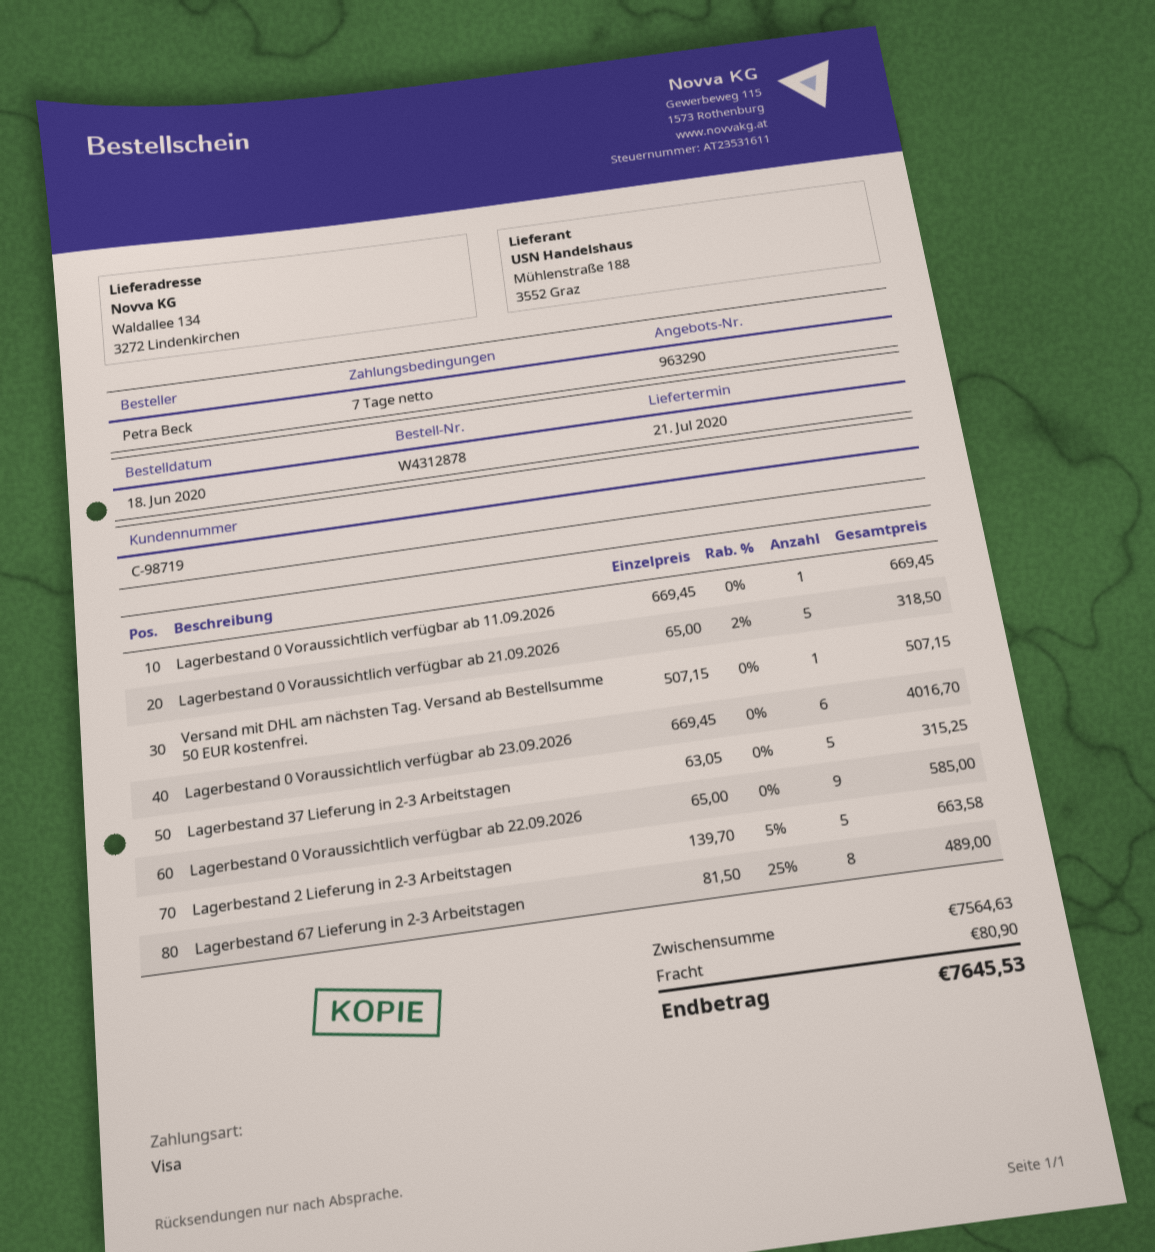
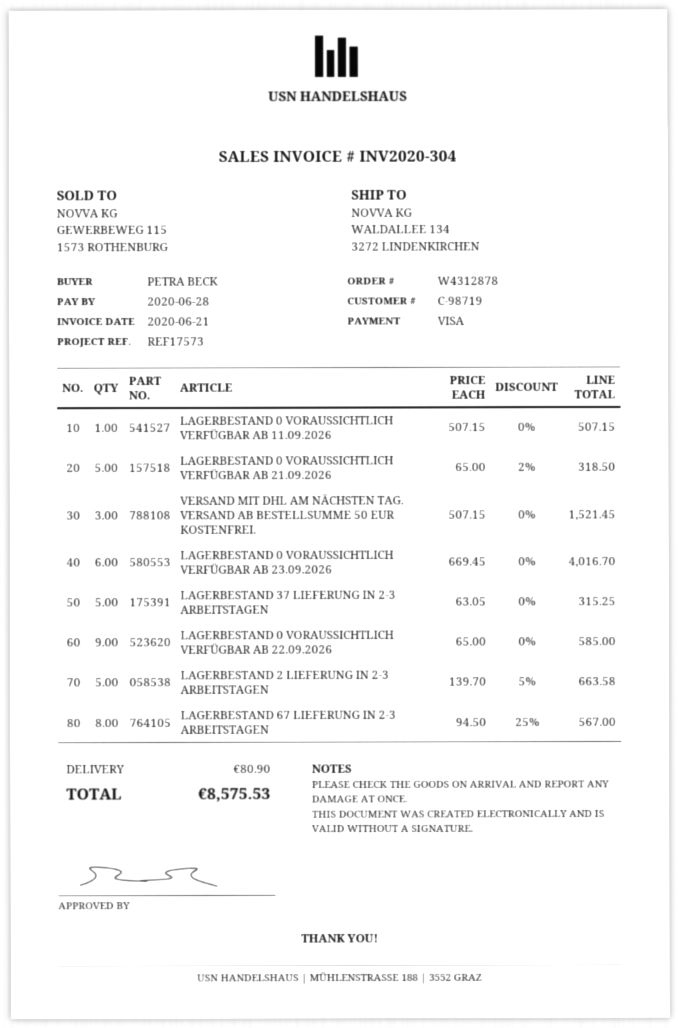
Lagerbestand 0 Voraussichtlich verfügbar ab 11.09.2026: 1 x 669.45 = 669.45 -> 1 x 507.15 = 507.15
Versand mit DHL am nächsten Tag. Versand ab Bestellsumme 50 EUR kostenfrei.: 1 x 507.15 = 507.15 -> 3 x 507.15 = 1521.45
Lagerbestand 67 Lieferung in 2-3 Arbeitstagen: 8 x 81.50 - 25% = 489.00 -> 8 x 94.50 - 25% = 567.00
total: 7645.53 -> 8575.53

